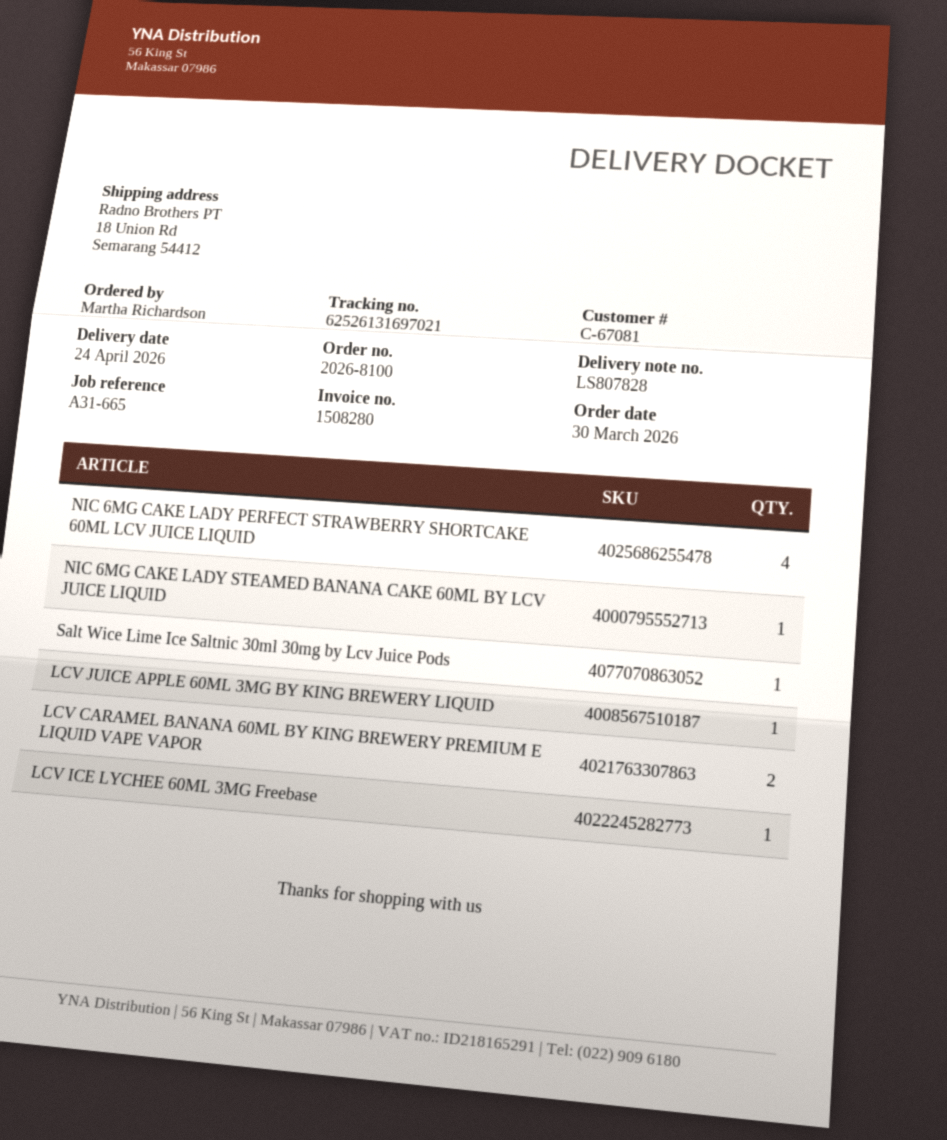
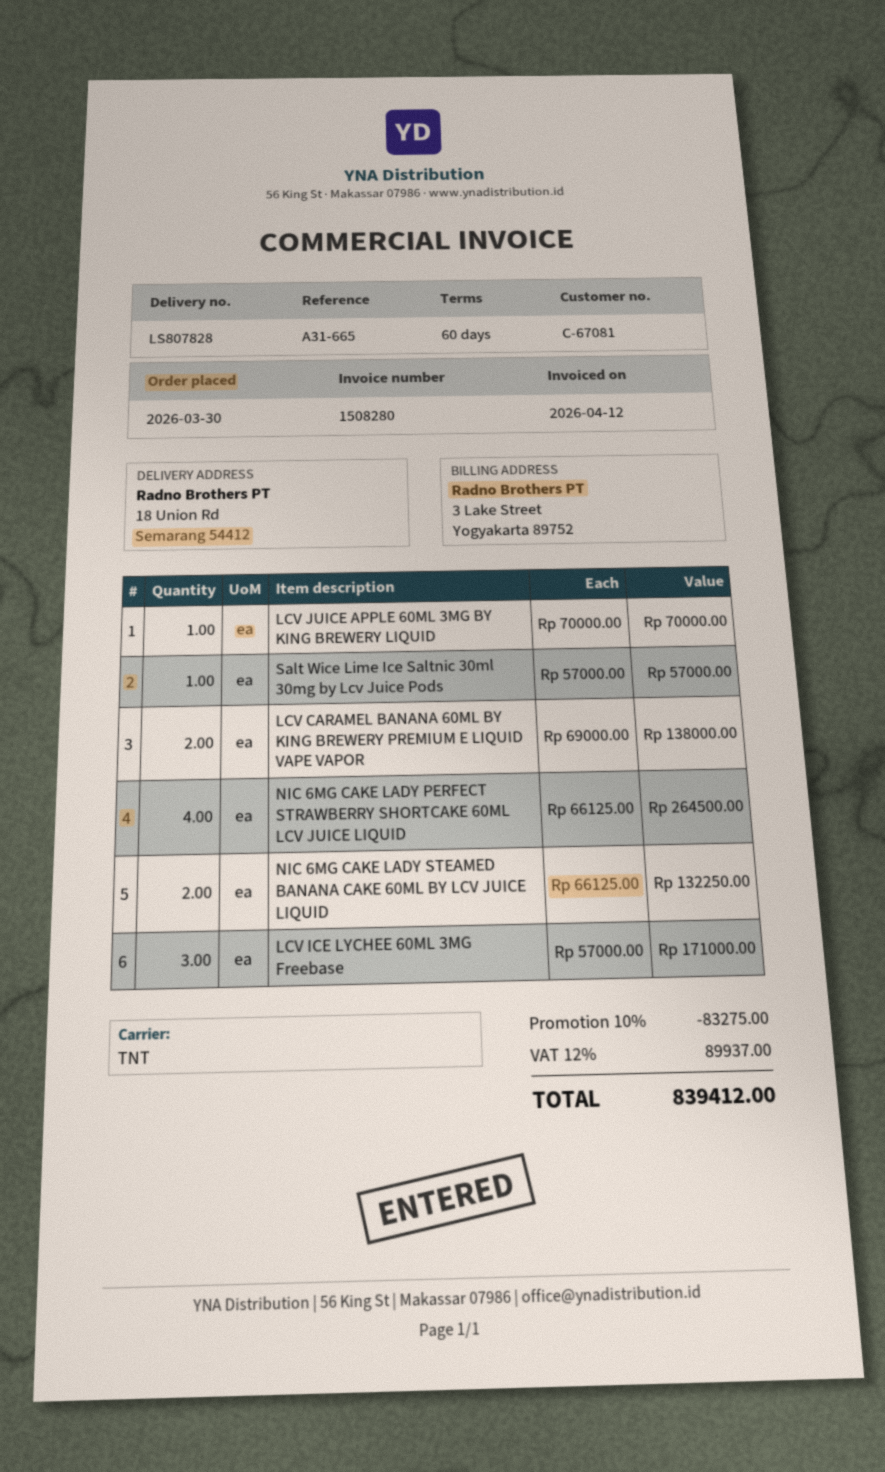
NIC 6MG CAKE LADY STEAMED BANANA CAKE 60ML BY LCV JUICE LIQUID: 1 -> 2
LCV ICE LYCHEE 60ML 3MG Freebase: 1 -> 3

